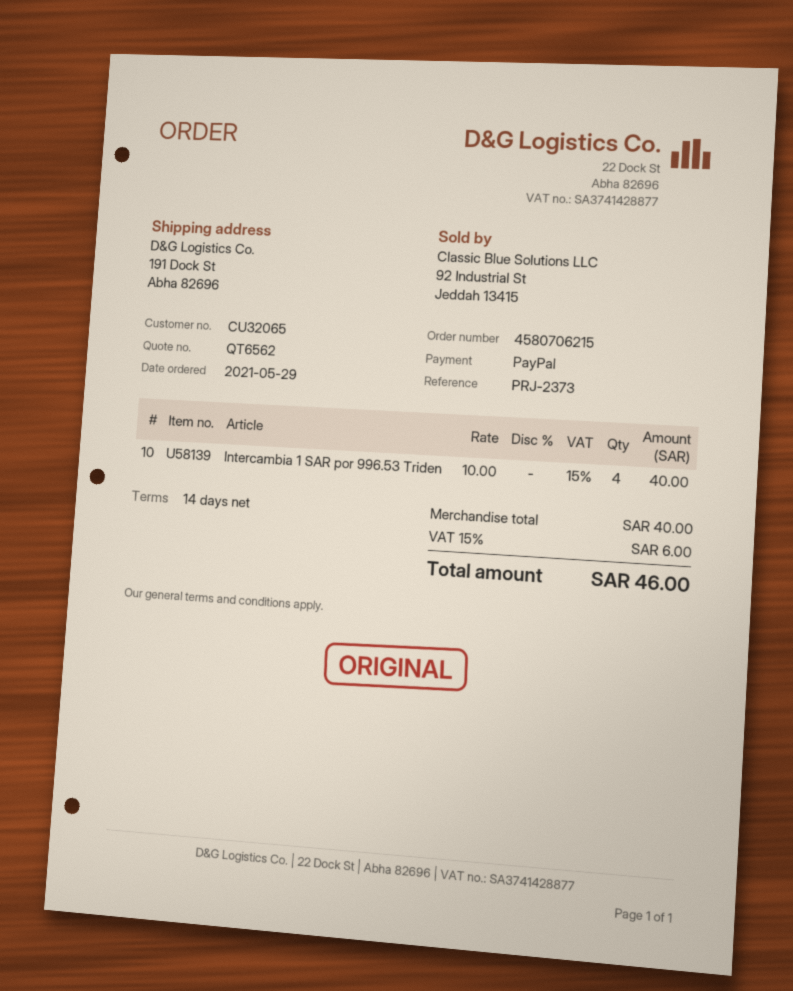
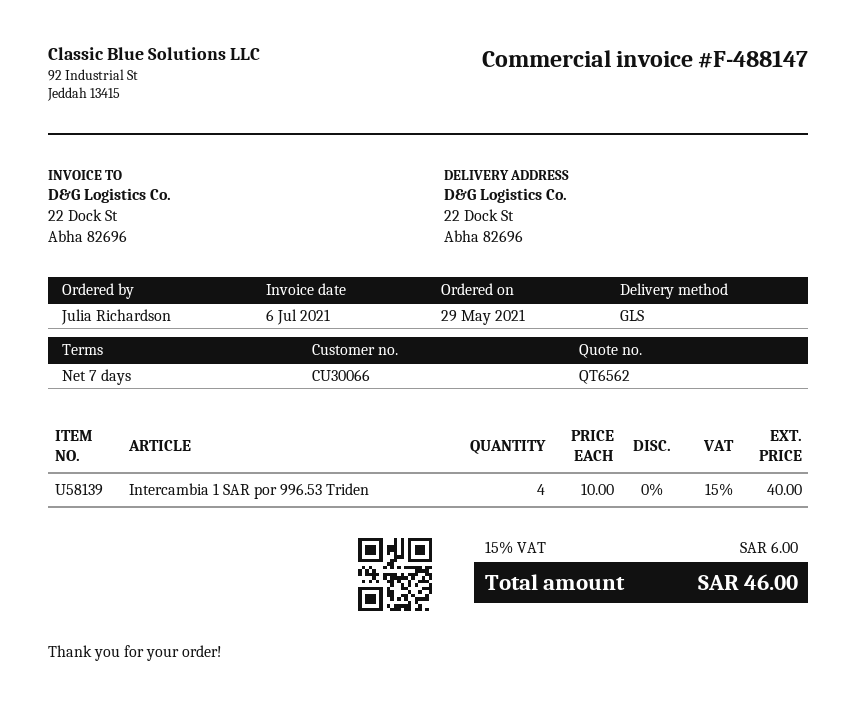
payment terms: 14 days -> 7 days
customer number: CU32065 -> CU30066
ship to: 191 Dock St, Abha 82696 -> 22 Dock St, Abha 82696

